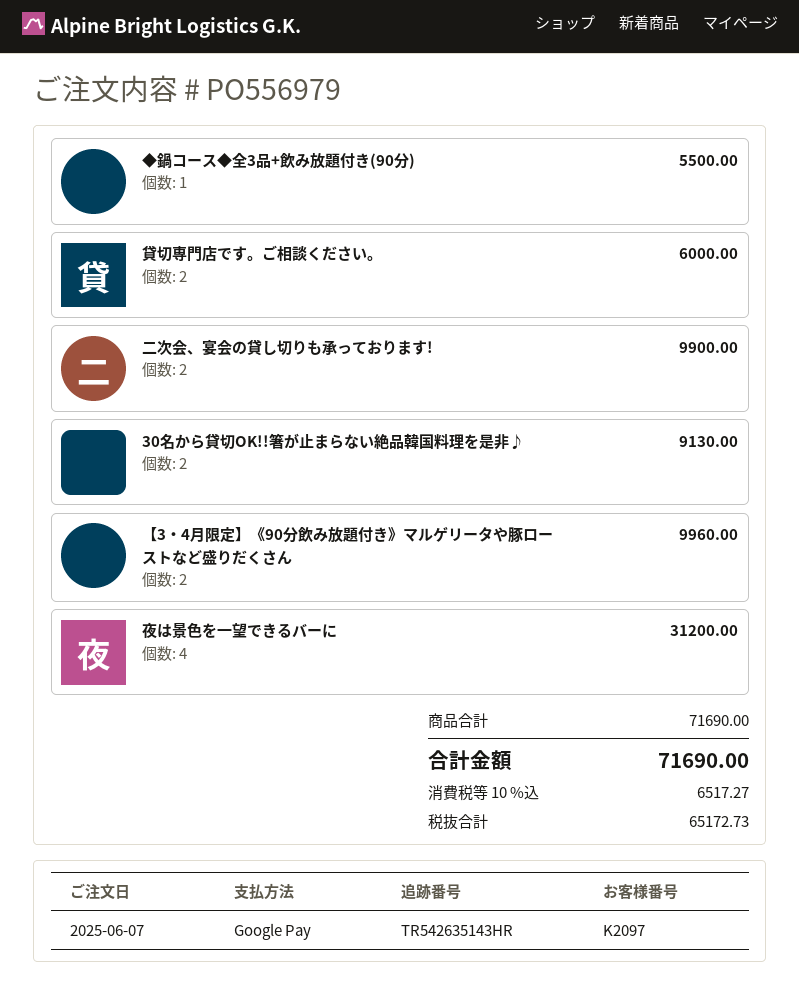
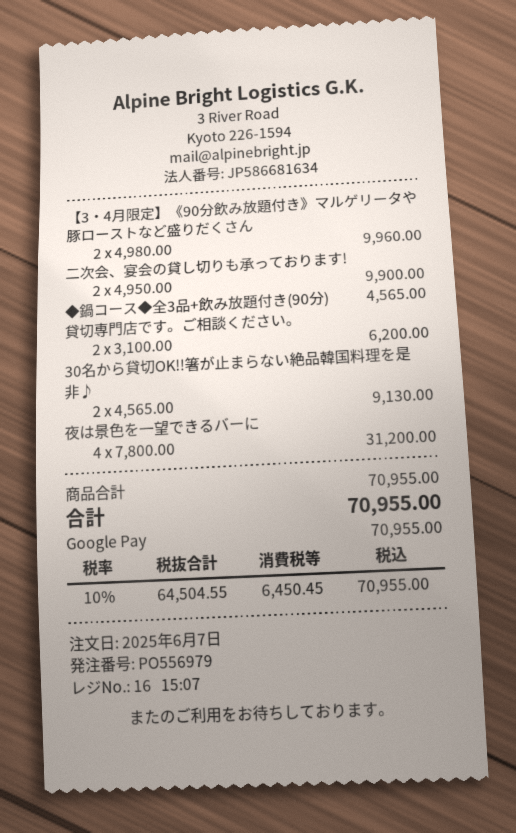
◆鍋コース◆全3品+飲み放題付き(90分): 1 for 5500.00 -> 1 for 4565.00
貸切専門店です。ご相談ください。: 2 for 6000.00 -> 2 for 6200.00
subtotal: 71690.00 -> 70955.00
net: 65172.73 -> 64504.55
tax: 10% = 6517.27 -> 10% = 6450.45
total: 71690.00 -> 70955.00

